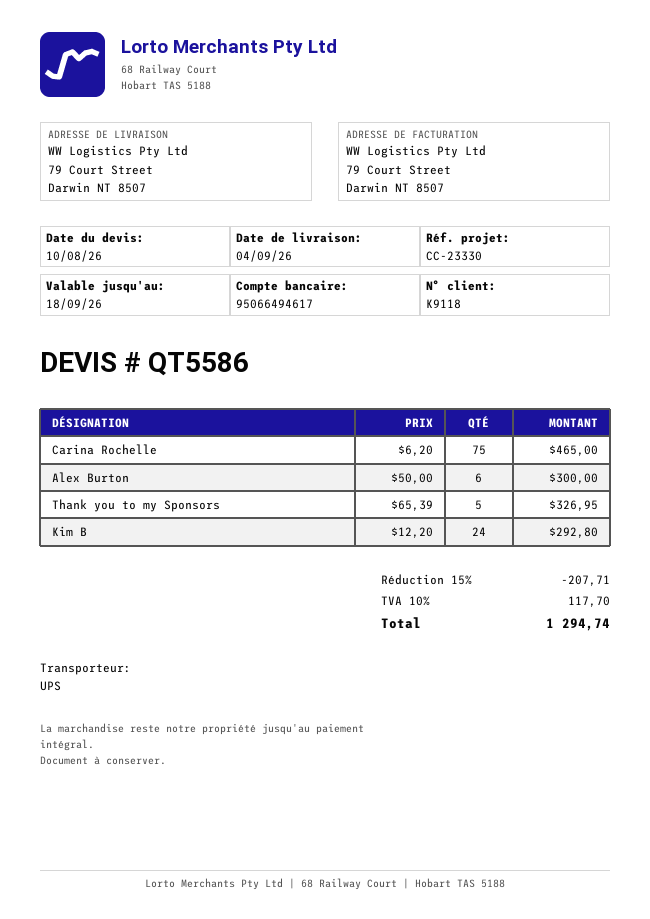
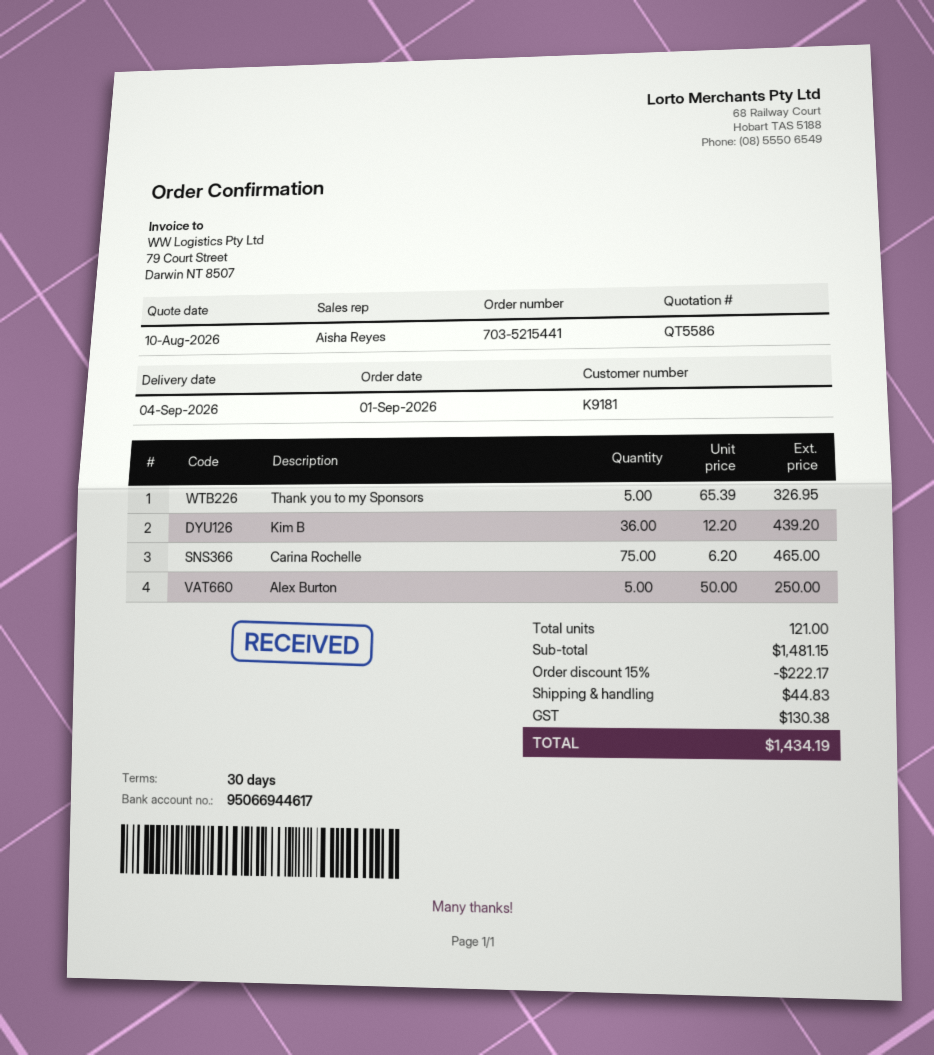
customer number: K9118 -> K9181
bank account: 95066494617 -> 95066944617
Alex Burton: 6 x 50.00 = 300.00 -> 5 x 50.00 = 250.00
Kim B: 24 x 12.20 = 292.80 -> 36 x 12.20 = 439.20
discount: 15% = 207.71 -> 15% = 222.17
shipping: none -> 44.83
tax: 117.70 -> 130.38
total: 1294.74 -> 1434.19

